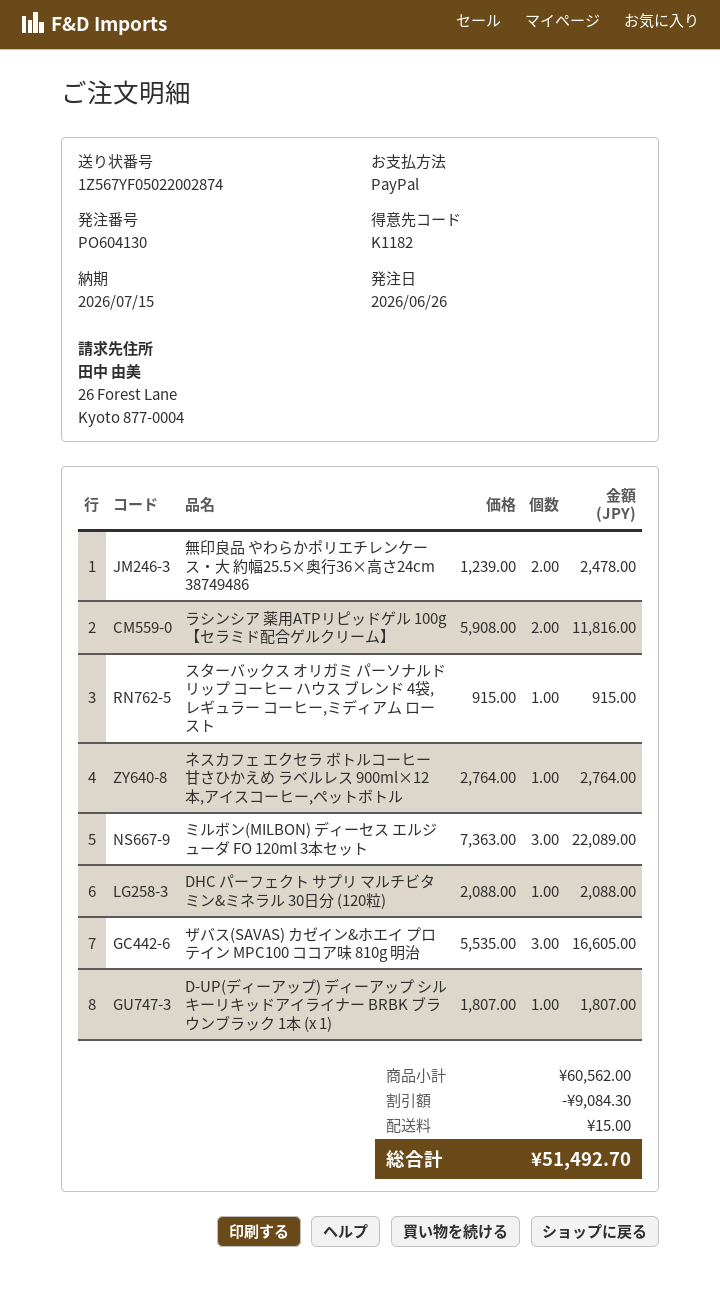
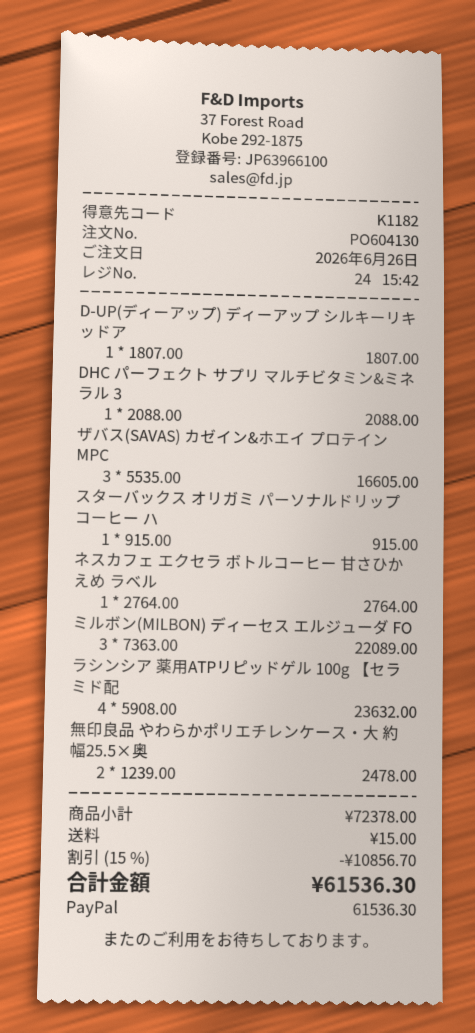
ラシンシア 薬用ATPリピッドゲル 100g 【セラミド配合ゲルクリーム】: 2 x 5908.00 = 11816.00 -> 4 x 5908.00 = 23632.00
subtotal: 60562.00 -> 72378.00
discount: 9084.30 -> 10856.70
total: 51492.70 -> 61536.30

